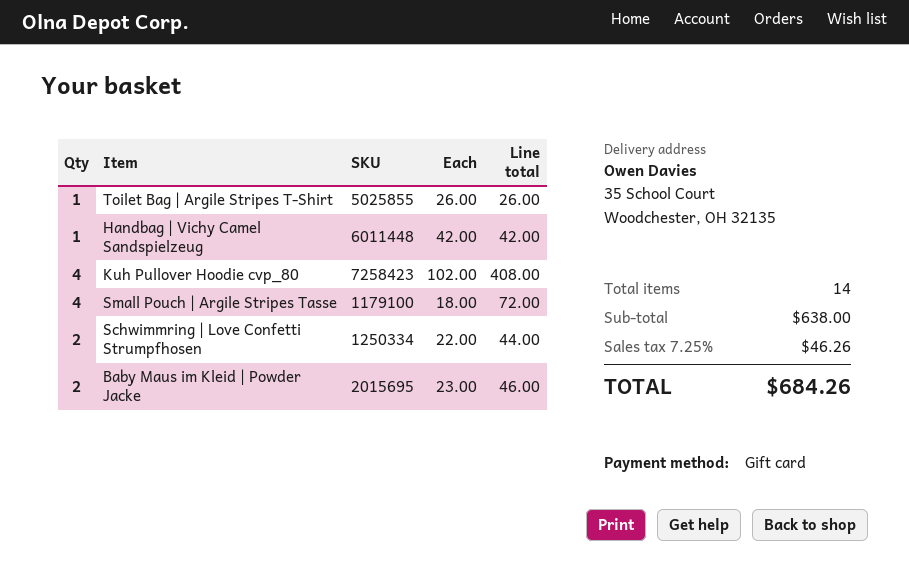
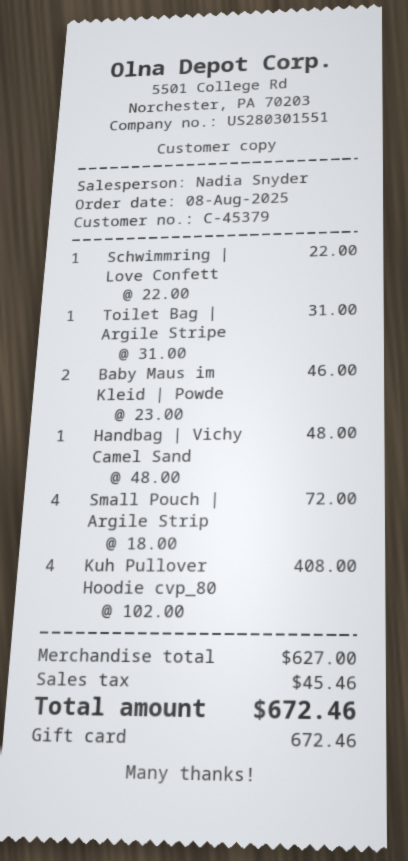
Toilet Bag | Argile Stripes T-Shirt: 1 x 26.00 = 26.00 -> 1 x 31.00 = 31.00
Handbag | Vichy Camel Sandspielzeug: 1 x 42.00 = 42.00 -> 1 x 48.00 = 48.00
Schwimmring | Love Confetti Strumpfhosen: 2 x 22.00 = 44.00 -> 1 x 22.00 = 22.00
subtotal: 638.00 -> 627.00
tax: 46.26 -> 45.46
total: 684.26 -> 672.46

